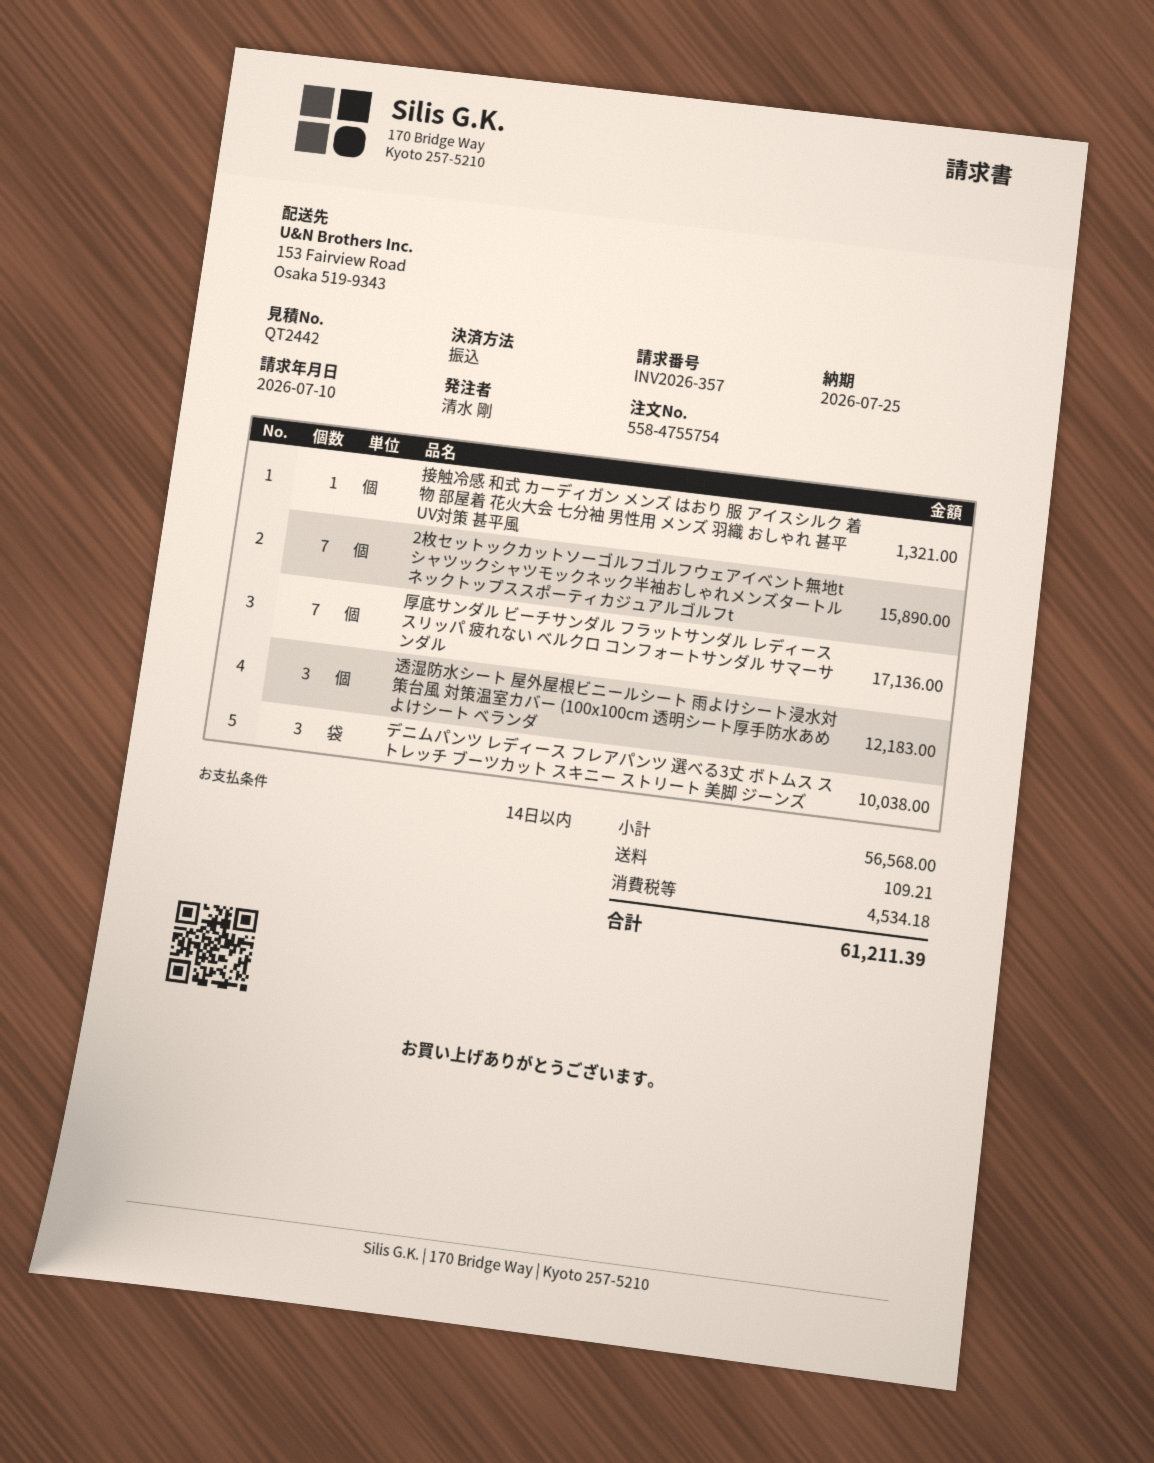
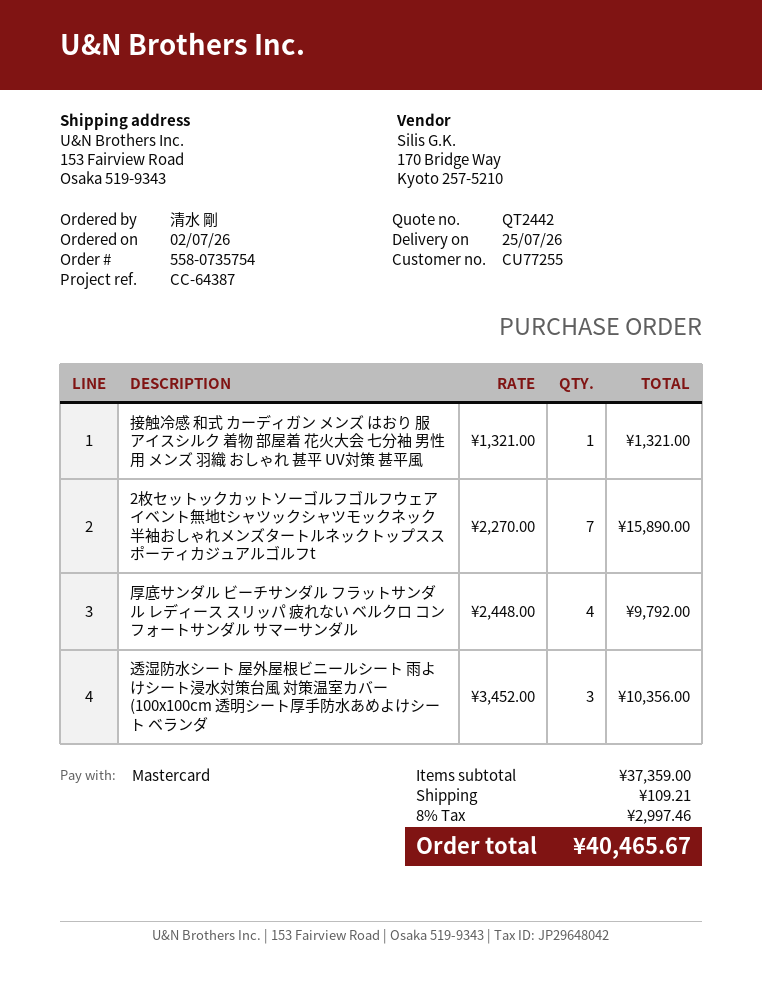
order number: 558-4755754 -> 558-0735754
payment method: bank transfer -> Mastercard
厚底サンダル ビーチサンダル フラットサンダル レディース スリッパ 疲れない ベルクロ コンフォートサンダル サマーサンダル: 7 for 17136.00 -> 4 for 9792.00
透湿防水シート 屋外屋根ビニールシート 雨よけシート浸水対策台風 対策温室カバー (100x100cm 透明シート厚手防水あめよけシート ベランダ: 3 for 12183.00 -> 3 for 10356.00
デニムパンツ レディース フレアパンツ 選べる3丈 ボトムス ストレッチ ブーツカット スキニー ストリート 美脚 ジーンズ: 3 for 10038.00 -> none
subtotal: 56568.00 -> 37359.00
tax: 4534.18 -> 2997.46
total: 61211.39 -> 40465.67

